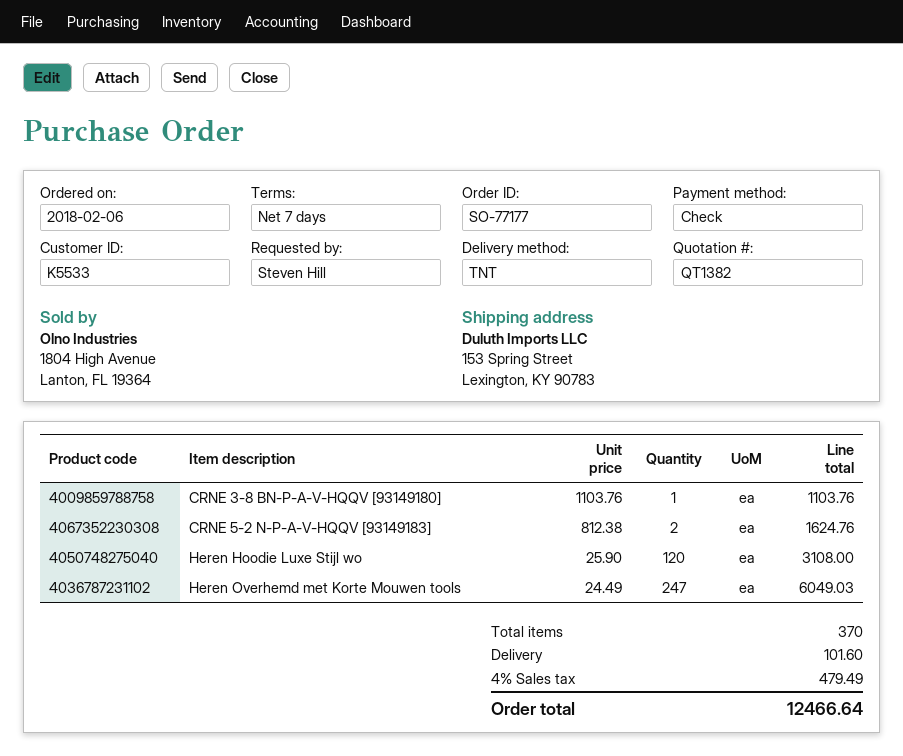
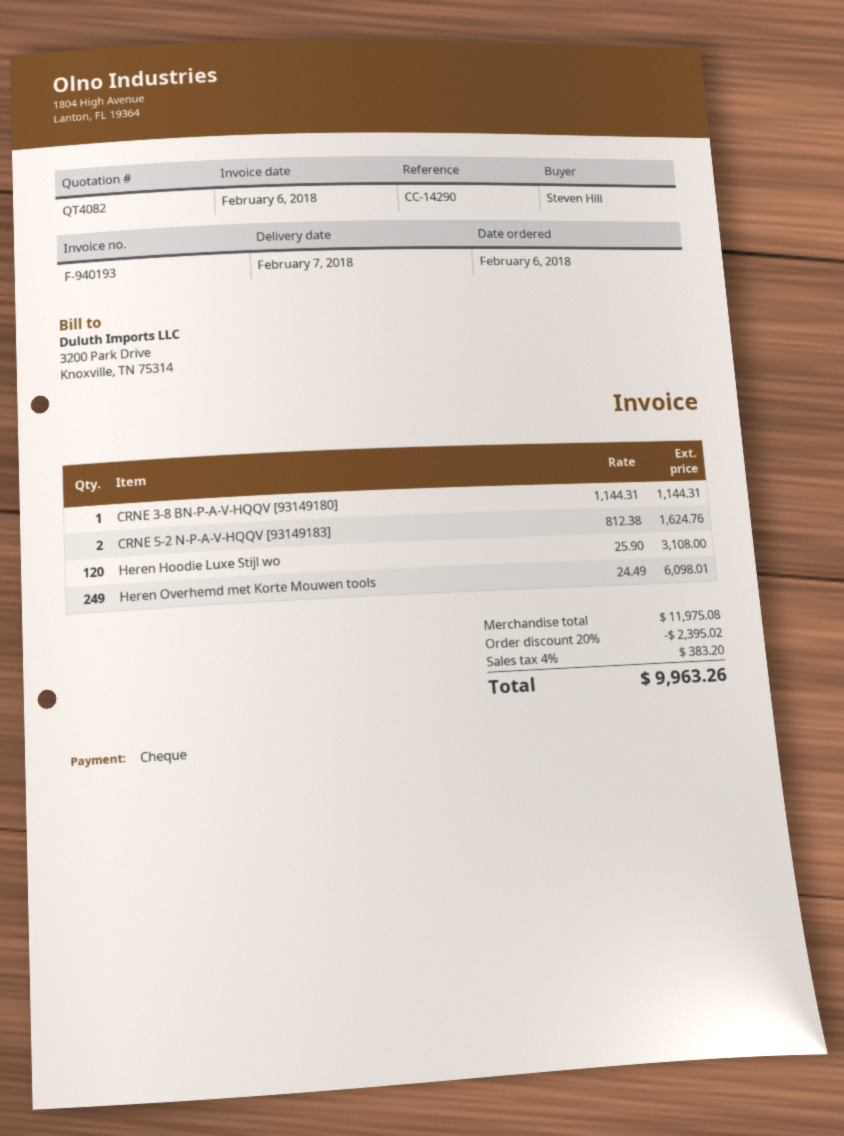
quote number: QT1382 -> QT4082
CRNE 3-8 BN-P-A-V-HQQV [93149180]: 1 x 1103.76 = 1103.76 -> 1 x 1144.31 = 1144.31
Heren Overhemd met Korte Mouwen tools: 247 x 24.49 = 6049.03 -> 249 x 24.49 = 6098.01
discount: none -> 20% = 2395.02
shipping: 101.60 -> none
tax: 4% = 479.49 -> 4% = 383.20
total: 12466.64 -> 9963.26

